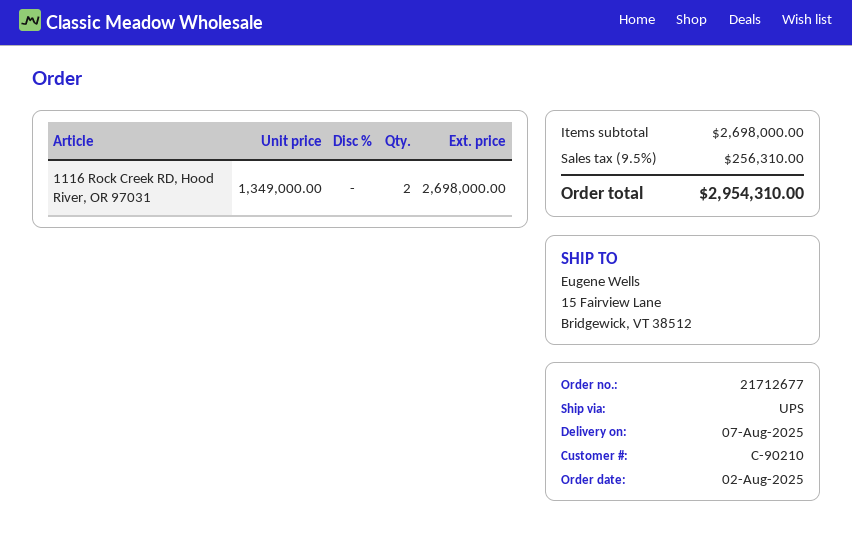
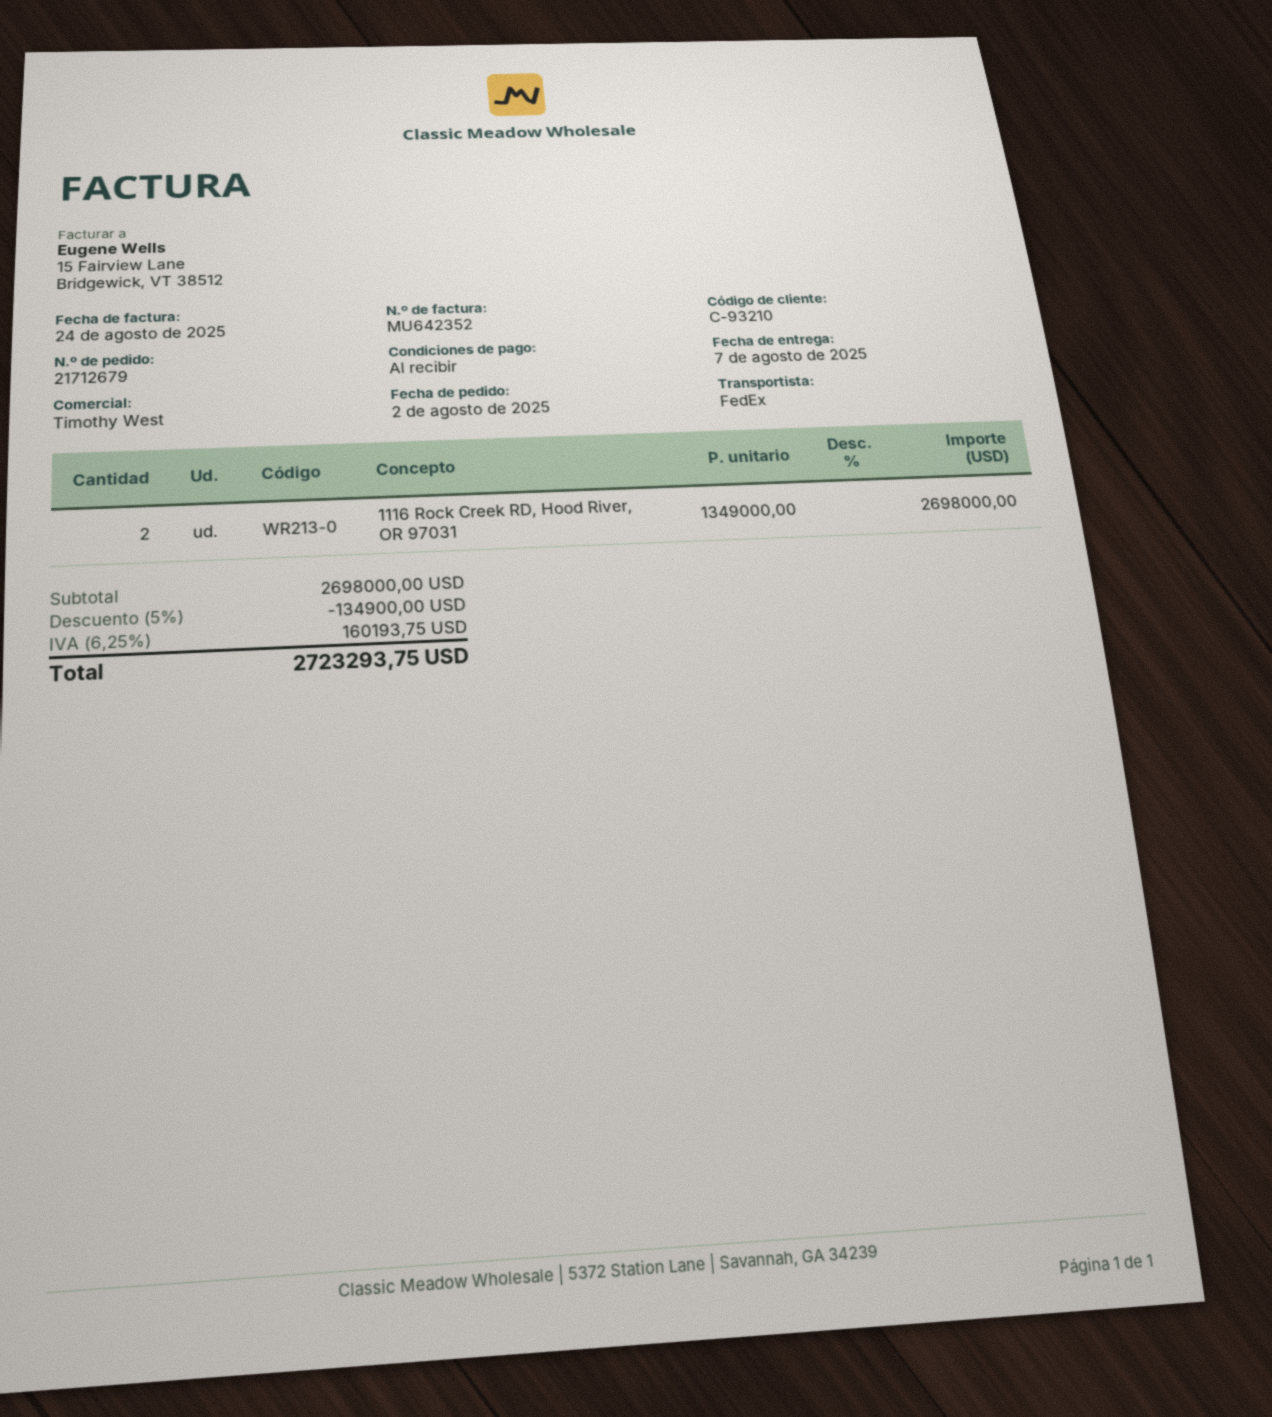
order number: 21712677 -> 21712679
customer number: C-90210 -> C-93210
shipping method: UPS -> FedEx
discount: none -> 5% = 134900.00
tax: 9.5% = 256310.00 -> 6.25% = 160193.75
total: 2954310.00 -> 2723293.75

